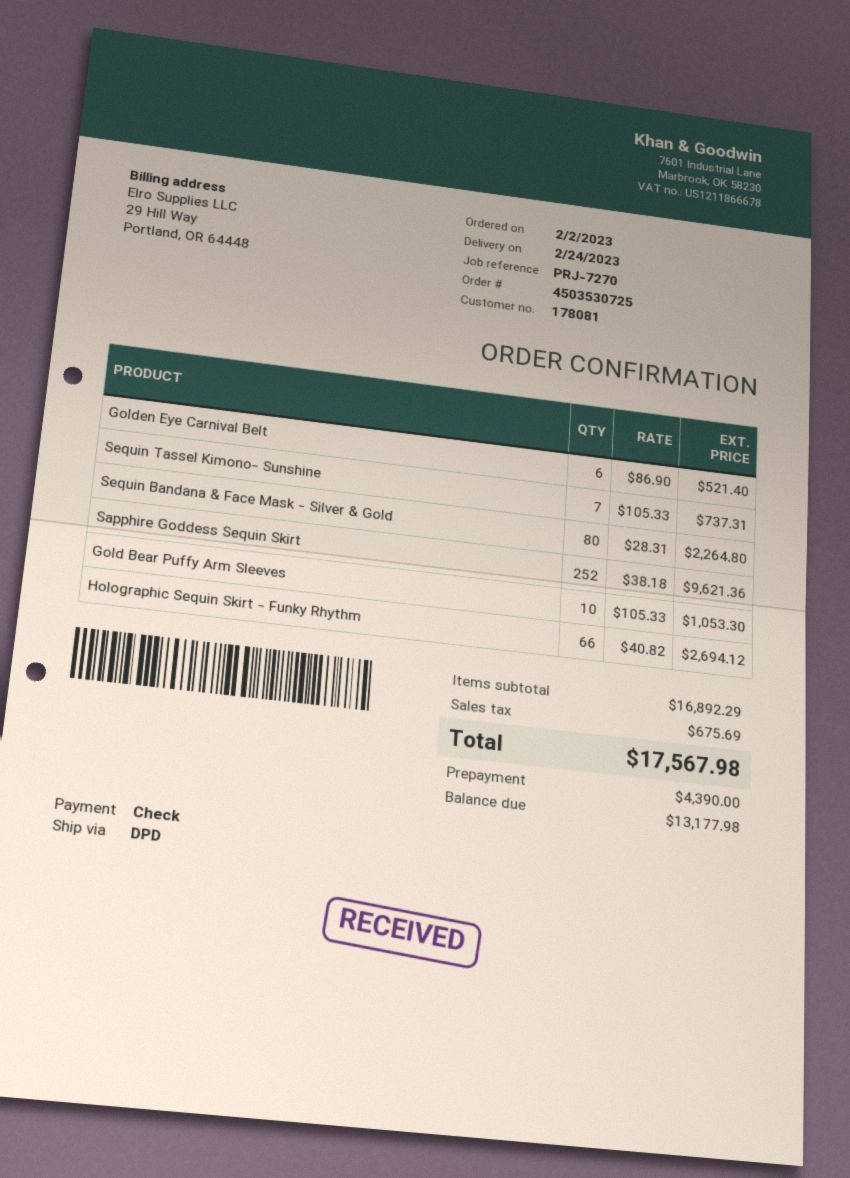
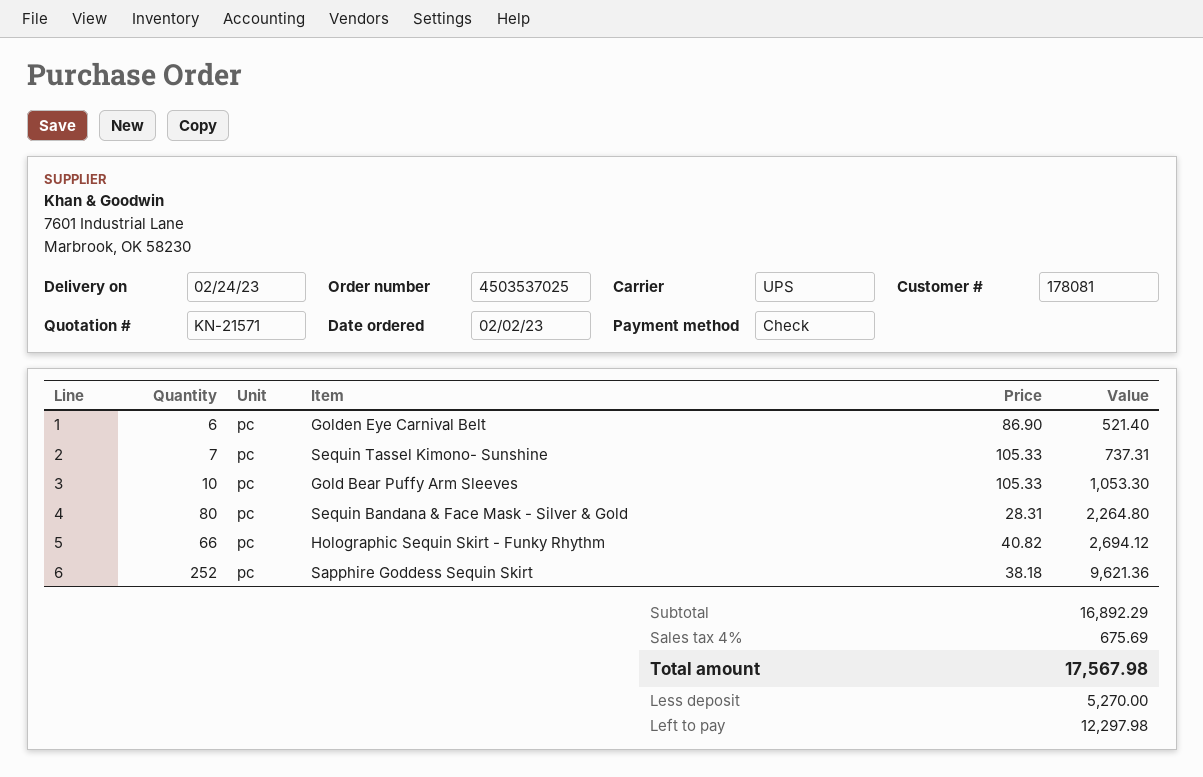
order number: 4503530725 -> 4503537025
shipping method: DPD -> UPS
deposit: 4390.00 -> 5270.00
balance: 13177.98 -> 12297.98

